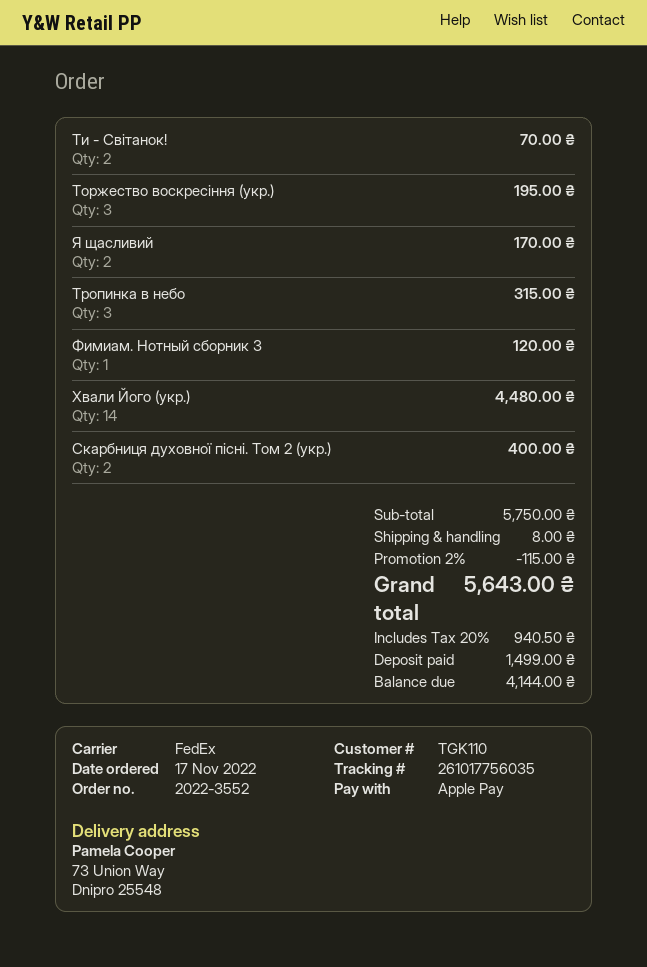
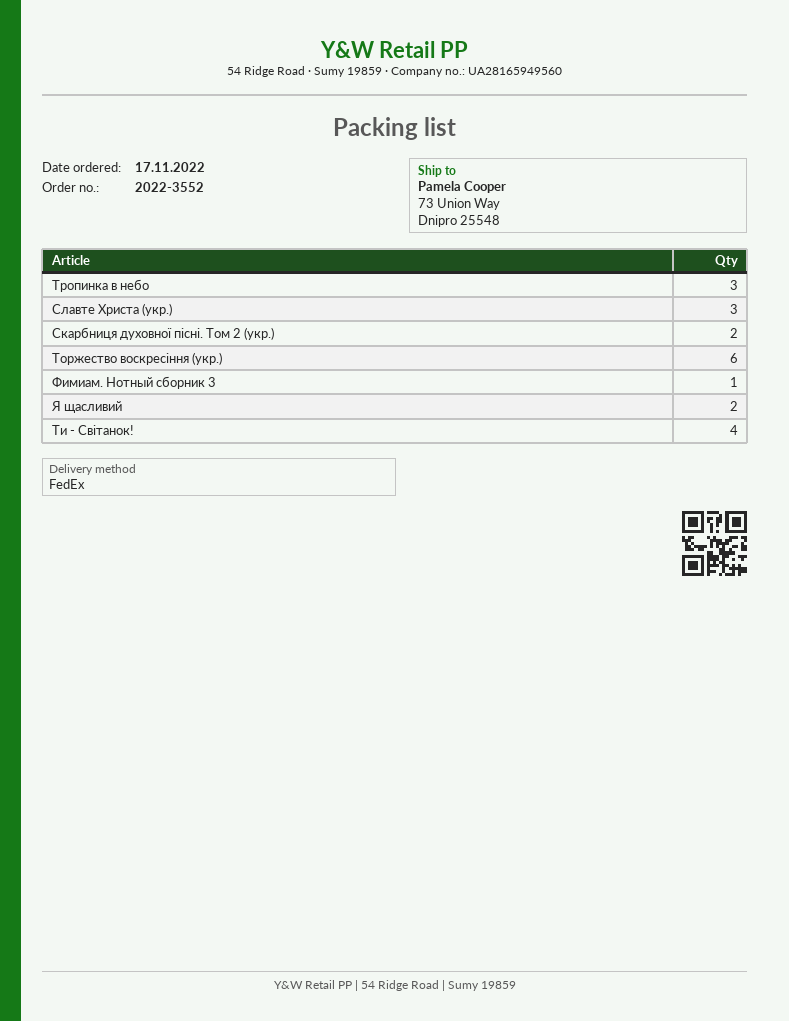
Ти - Світанок!: 2 -> 4
Торжество воскресіння (укр.): 3 -> 6
Хвали Його (укр.): 14 -> none
Славте Христа (укр.): none -> 3

